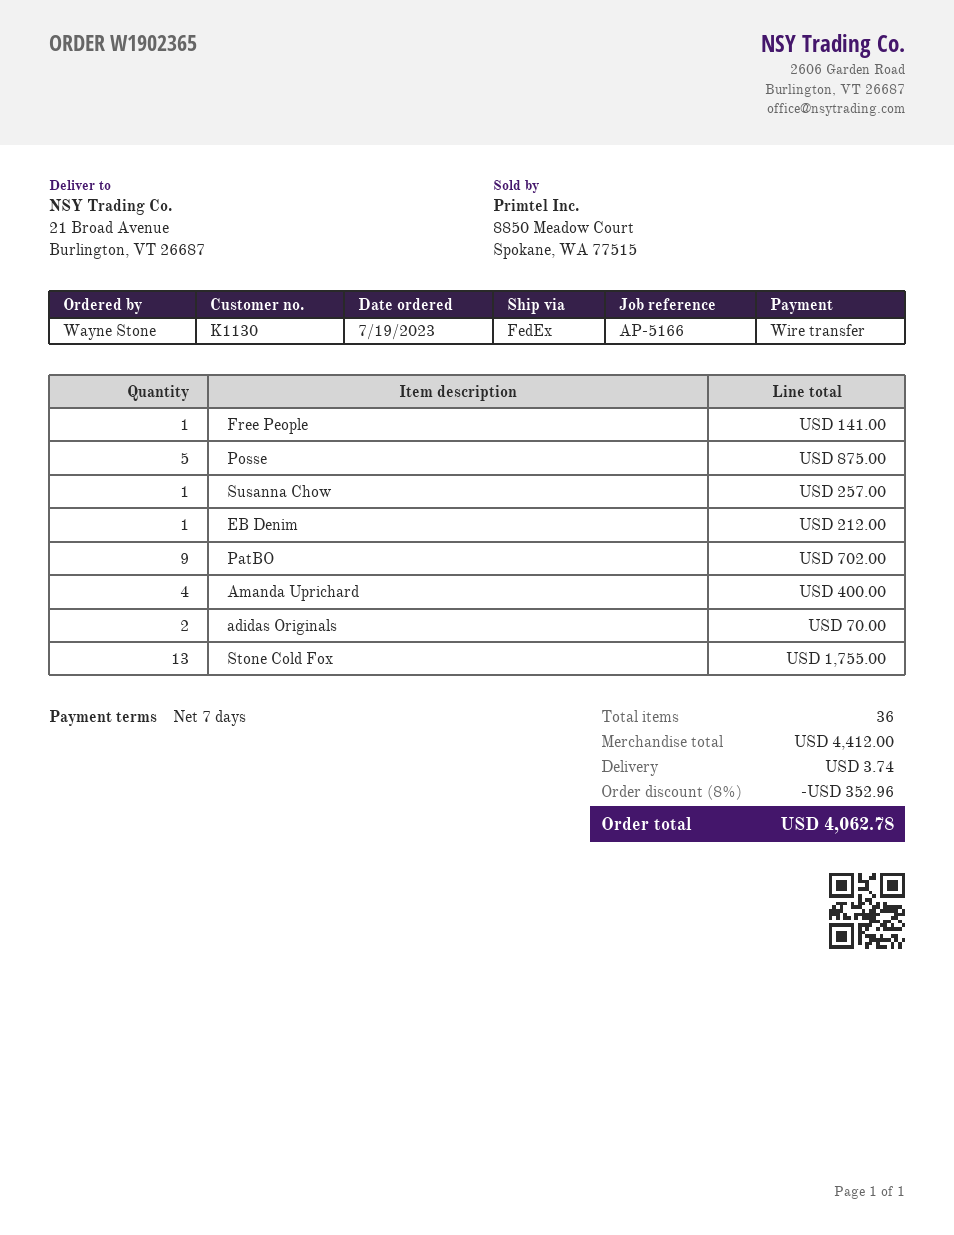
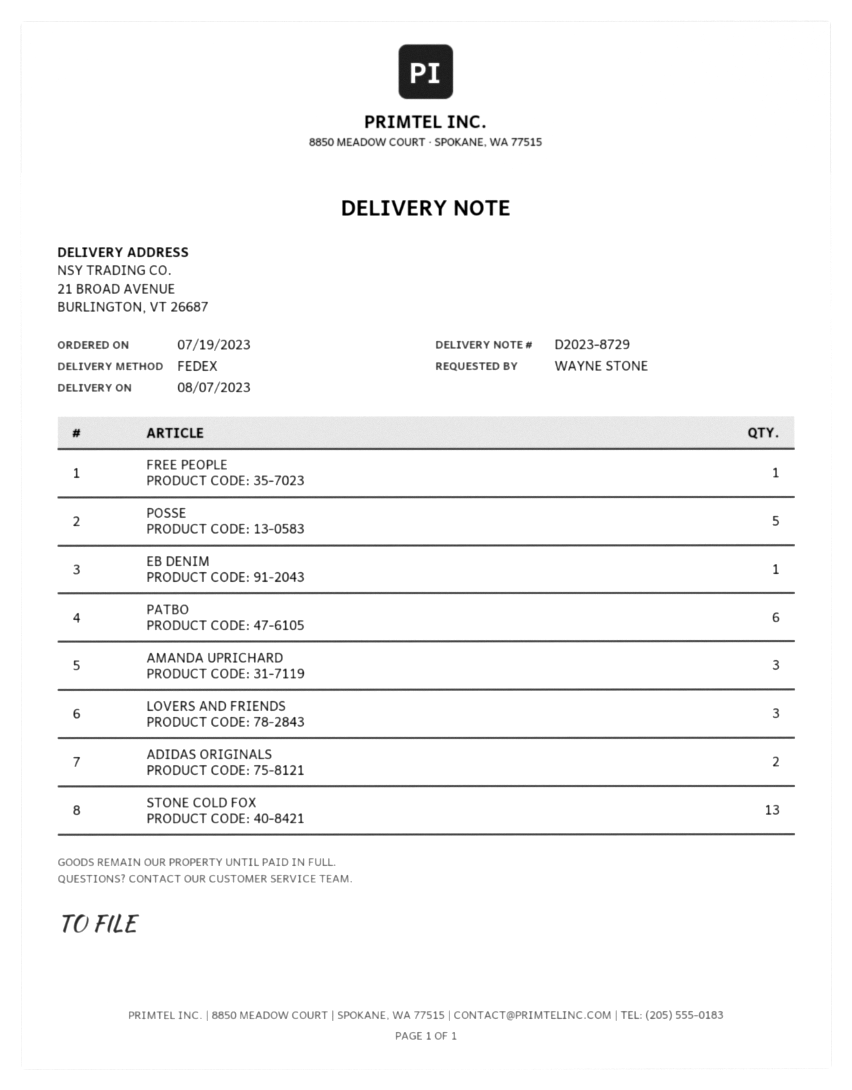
Susanna Chow: 1 -> none
PatBO: 9 -> 6
Amanda Uprichard: 4 -> 3
LOVERS AND FRIENDS: none -> 3

